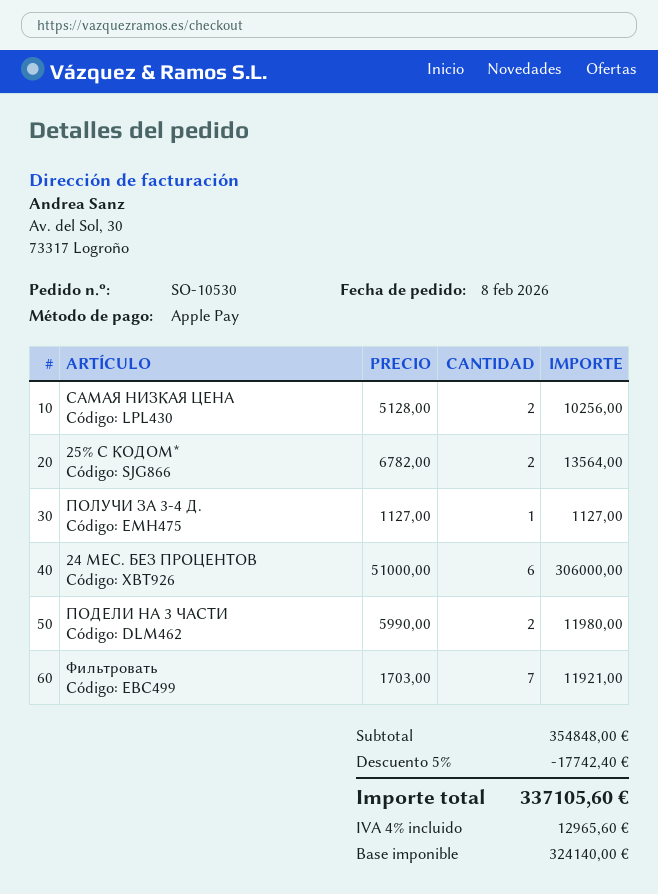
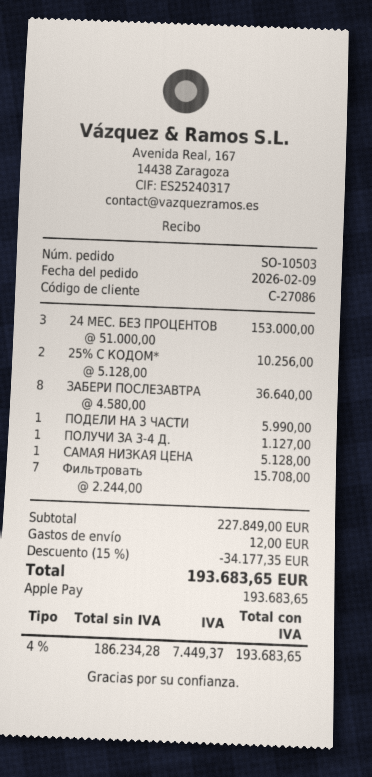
order number: SO-10530 -> SO-10503
order date: 2026-02-08 -> 2026-02-09
САМАЯ НИЗКАЯ ЦЕНА: 2 x 5128.00 = 10256.00 -> 1 x 5128.00 = 5128.00
25% С КОДОМ*: 2 x 6782.00 = 13564.00 -> 2 x 5128.00 = 10256.00
24 МЕС. БЕЗ ПРОЦЕНТОВ: 6 x 51000.00 = 306000.00 -> 3 x 51000.00 = 153000.00
ПОДЕЛИ НА 3 ЧАСТИ: 2 x 5990.00 = 11980.00 -> 1 x 5990.00 = 5990.00
Фильтровать: 7 x 1703.00 = 11921.00 -> 7 x 2244.00 = 15708.00
ЗАБЕРИ ПОСЛЕЗАВТРА: none -> 8 x 4580.00 = 36640.00
subtotal: 354848.00 -> 227849.00
discount: 5% = 17742.40 -> 15% = 34177.35
shipping: none -> 12.00
net: 324140.00 -> 186234.28
tax: 4% = 12965.60 -> 4% = 7449.37
total: 337105.60 -> 193683.65

